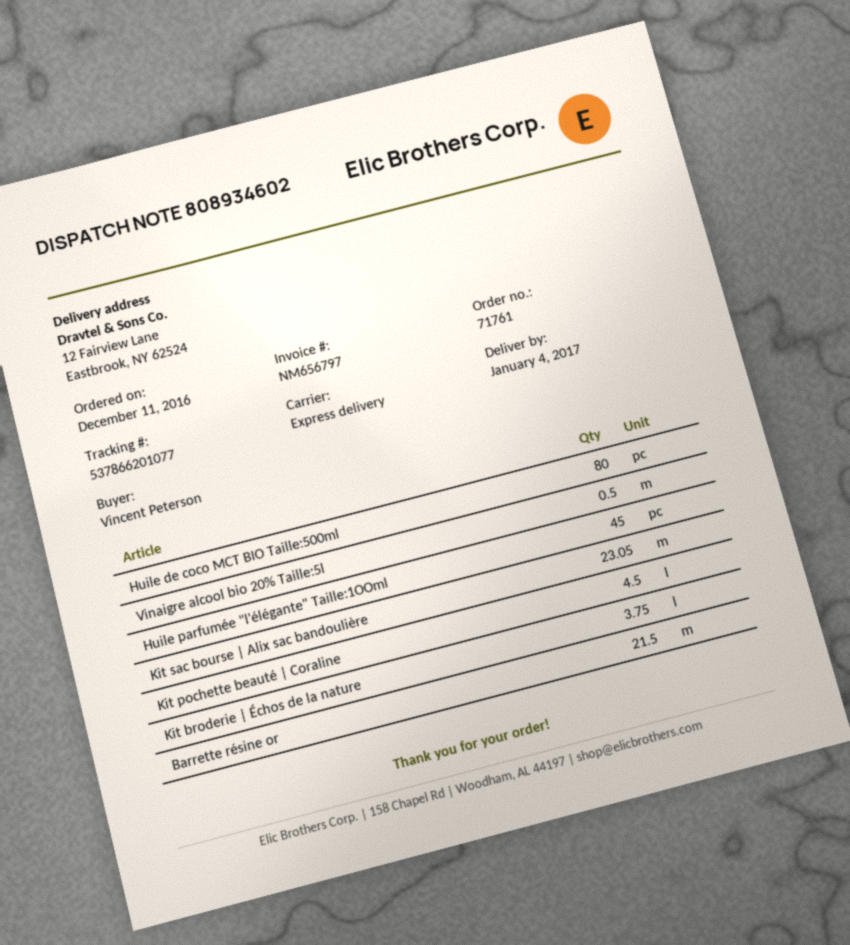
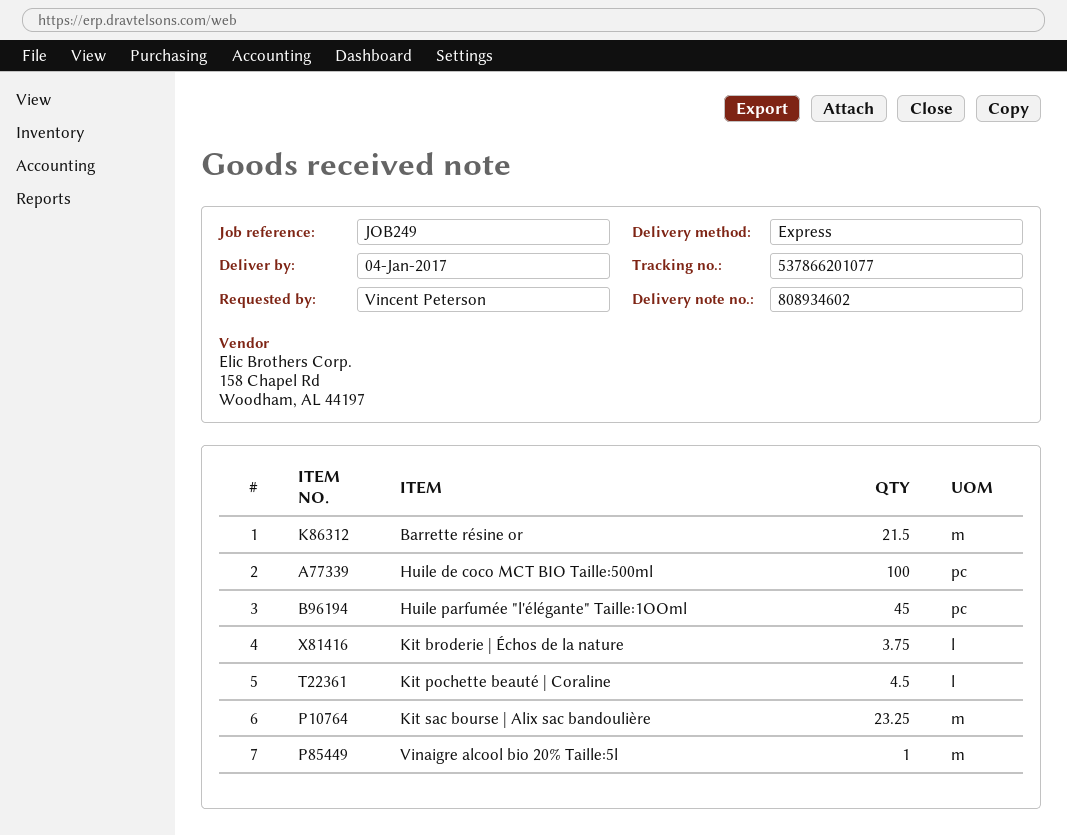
Huile de coco MCT BIO Taille:500ml: 80 -> 100
Vinaigre alcool bio 20% Taille:5l: 0.5 -> 1
Kit sac bourse | Alix sac bandoulière: 23.05 -> 23.25

